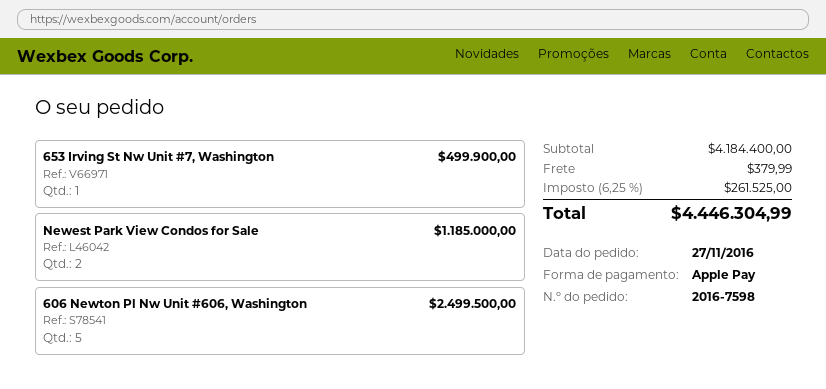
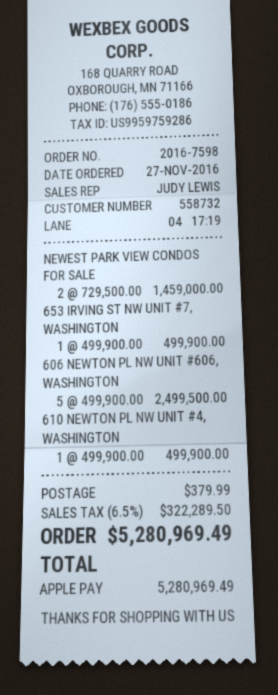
Newest Park View Condos for Sale: 2 for 1185000.00 -> 2 for 1459000.00
610 NEWTON PL NW UNIT #4, WASHINGTON: none -> 1 for 499900.00
tax: 6.25% = 261525.00 -> 6.5% = 322289.50
total: 4446304.99 -> 5280969.49

